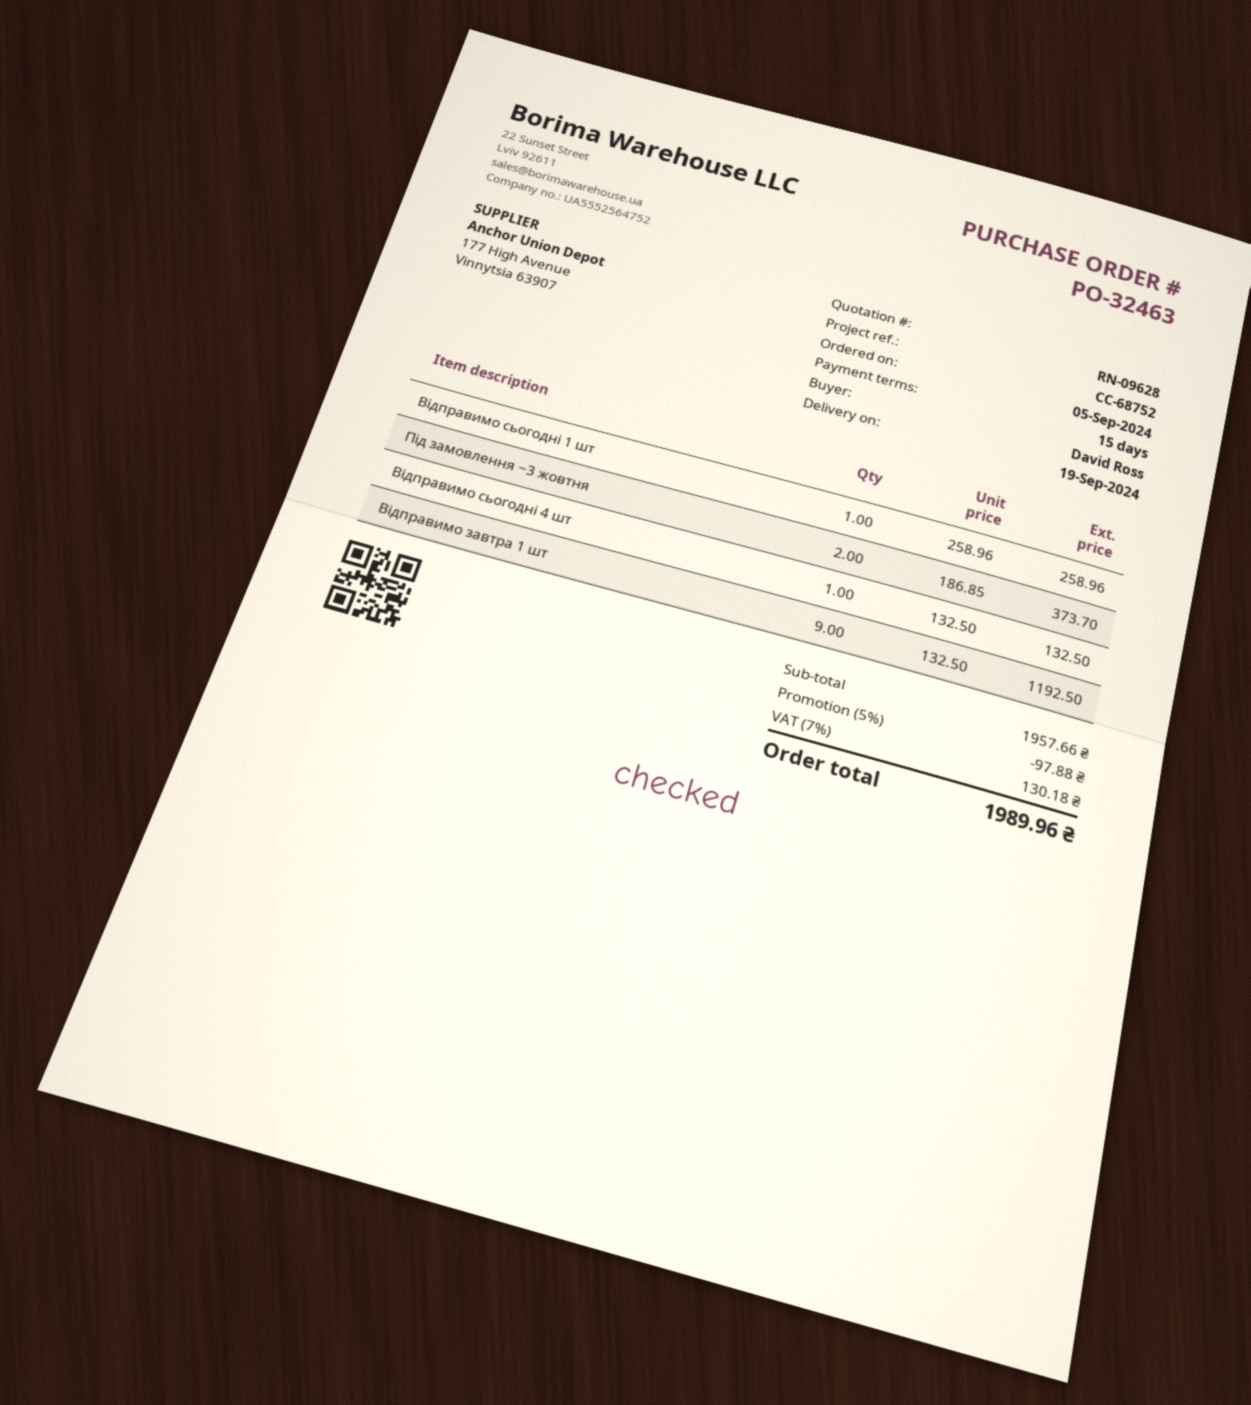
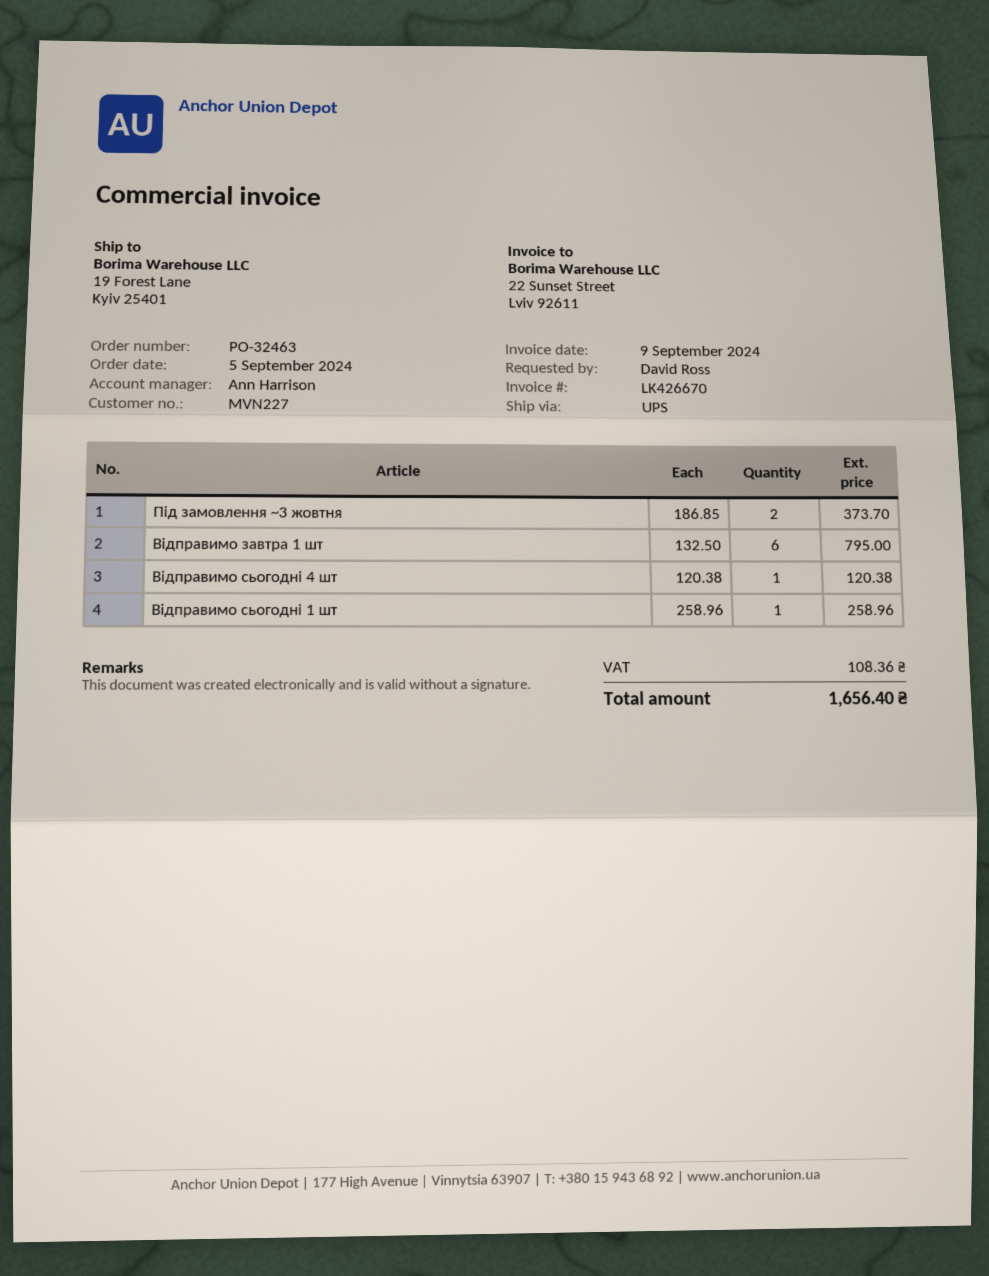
Відправимо сьогодні 4 шт: 1 x 132.50 = 132.50 -> 1 x 120.38 = 120.38
Відправимо завтра 1 шт: 9 x 132.50 = 1192.50 -> 6 x 132.50 = 795.00
discount: 5% = 97.88 -> none
tax: 130.18 -> 108.36
total: 1989.96 -> 1656.40

